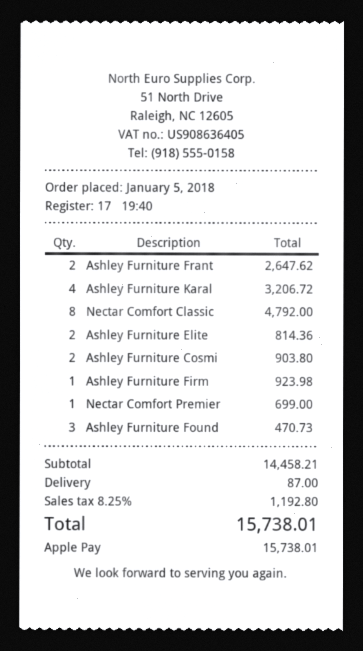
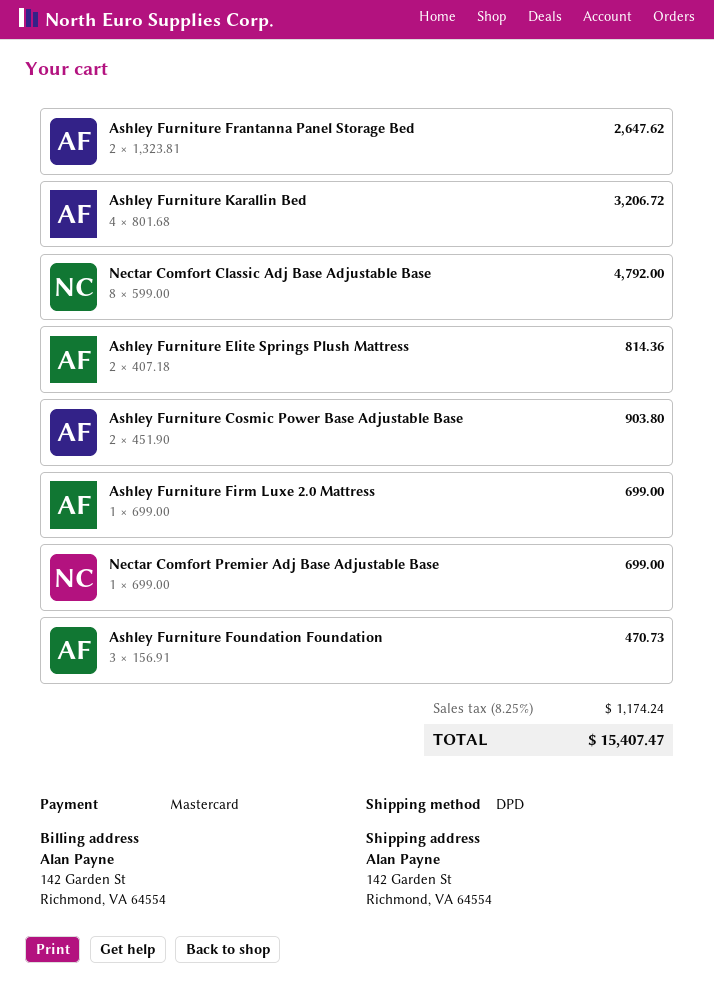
payment method: Apple Pay -> Mastercard
Ashley Furniture Firm: 1 for 923.98 -> 1 for 699.00
shipping: 87.00 -> none
tax: 8.25% = 1192.80 -> 8.25% = 1174.24
total: 15738.01 -> 15407.47

